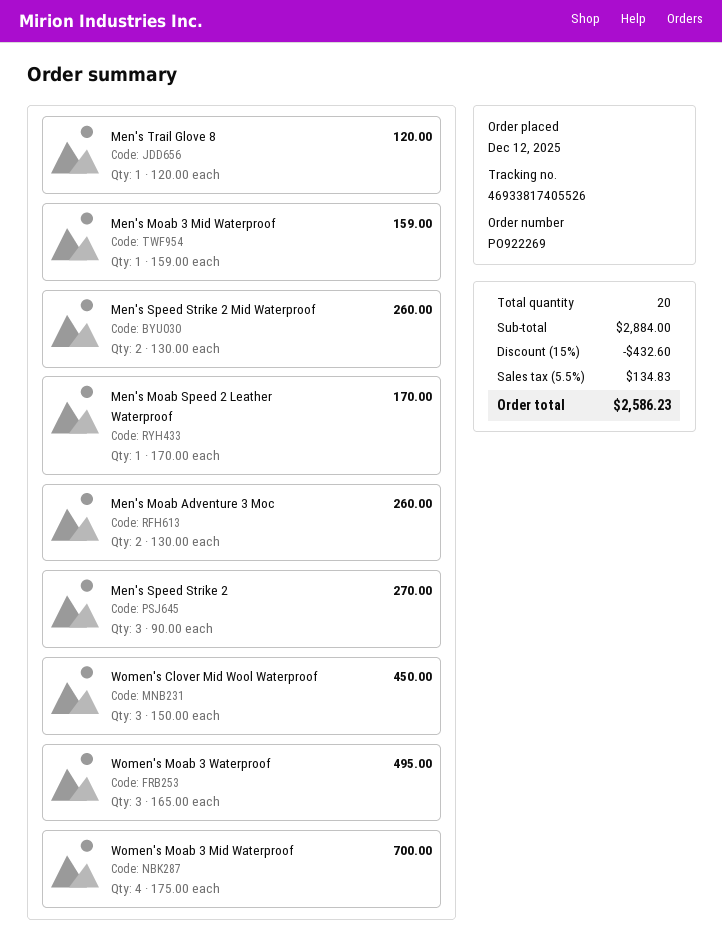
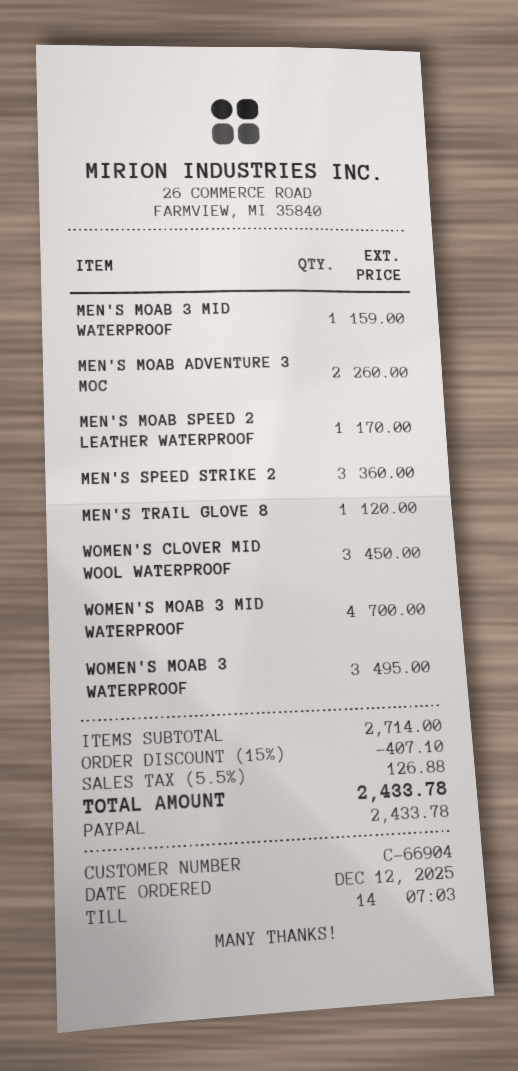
Men's Speed Strike 2 Mid Waterproof: 2 for 260.00 -> none
Men's Speed Strike 2: 3 for 270.00 -> 3 for 360.00
subtotal: 2884.00 -> 2714.00
discount: 15% = 432.60 -> 15% = 407.10
tax: 5.5% = 134.83 -> 5.5% = 126.88
total: 2586.23 -> 2433.78

